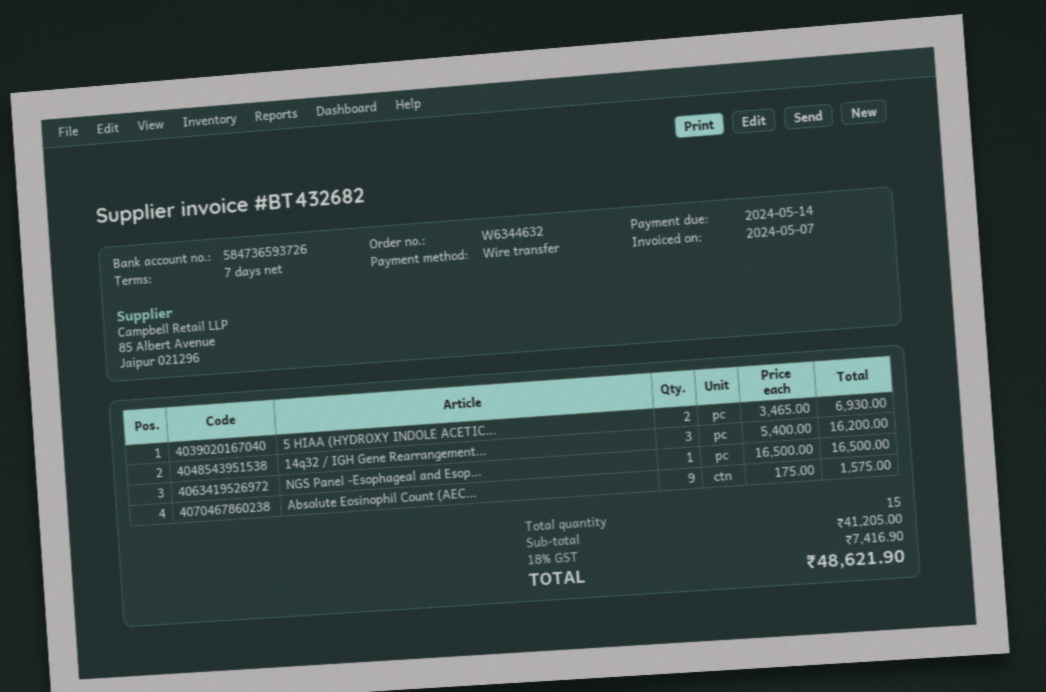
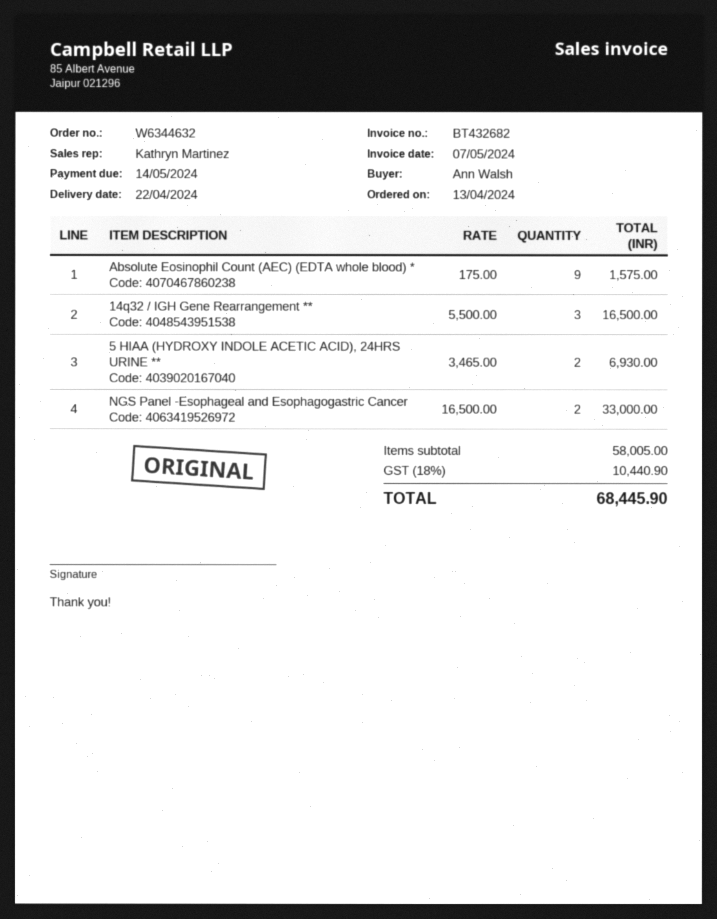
14q32 / IGH Gene Rearrangement...: 3 x 5400.00 = 16200.00 -> 3 x 5500.00 = 16500.00
NGS Panel -Esophageal and Esop...: 1 x 16500.00 = 16500.00 -> 2 x 16500.00 = 33000.00
subtotal: 41205.00 -> 58005.00
tax: 18% = 7416.90 -> 18% = 10440.90
total: 48621.90 -> 68445.90

